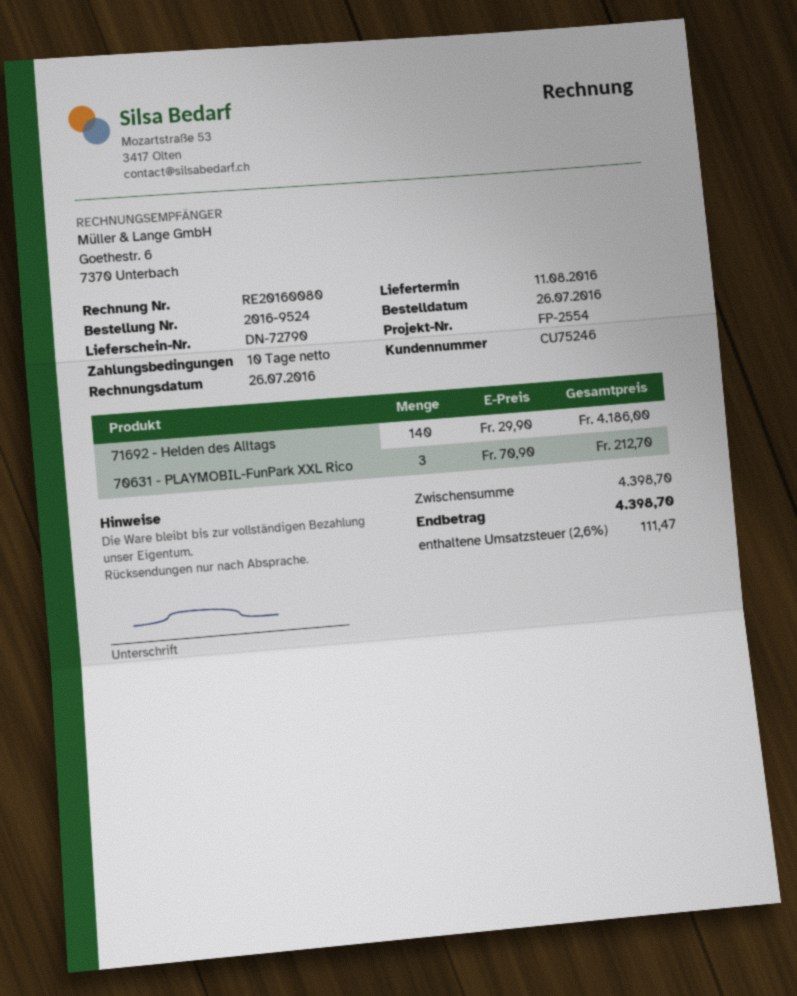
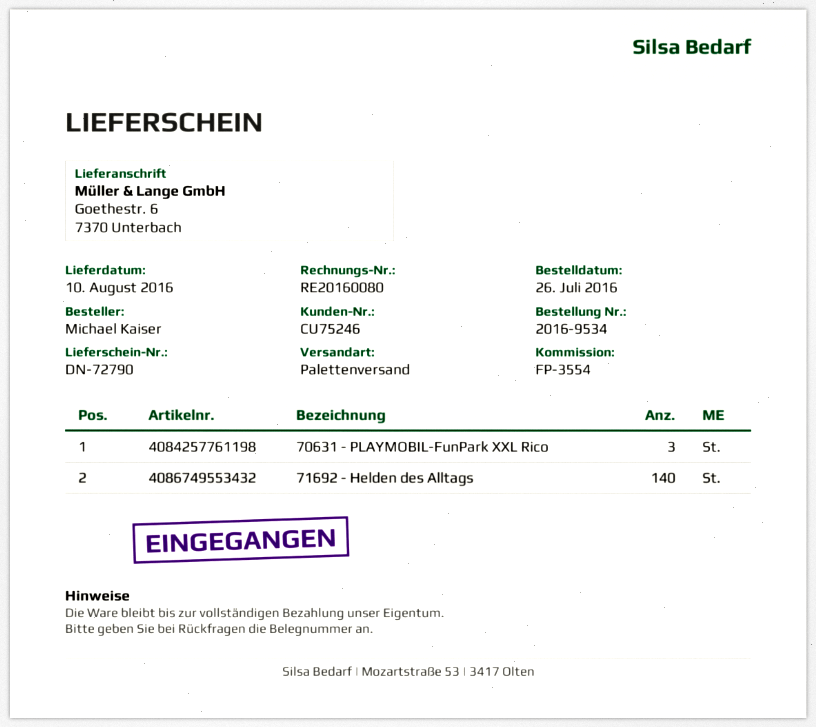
order number: 2016-9524 -> 2016-9534
delivery date: 2016-08-11 -> 2016-08-10
reference: FP-2554 -> FP-3554

